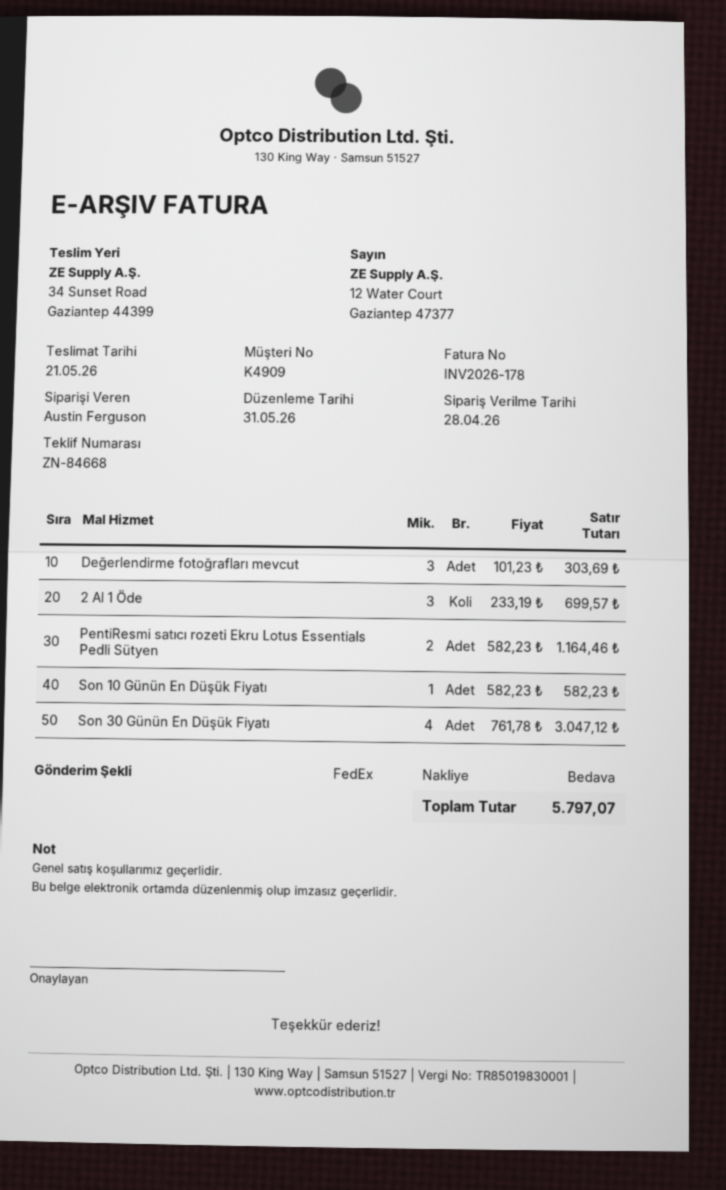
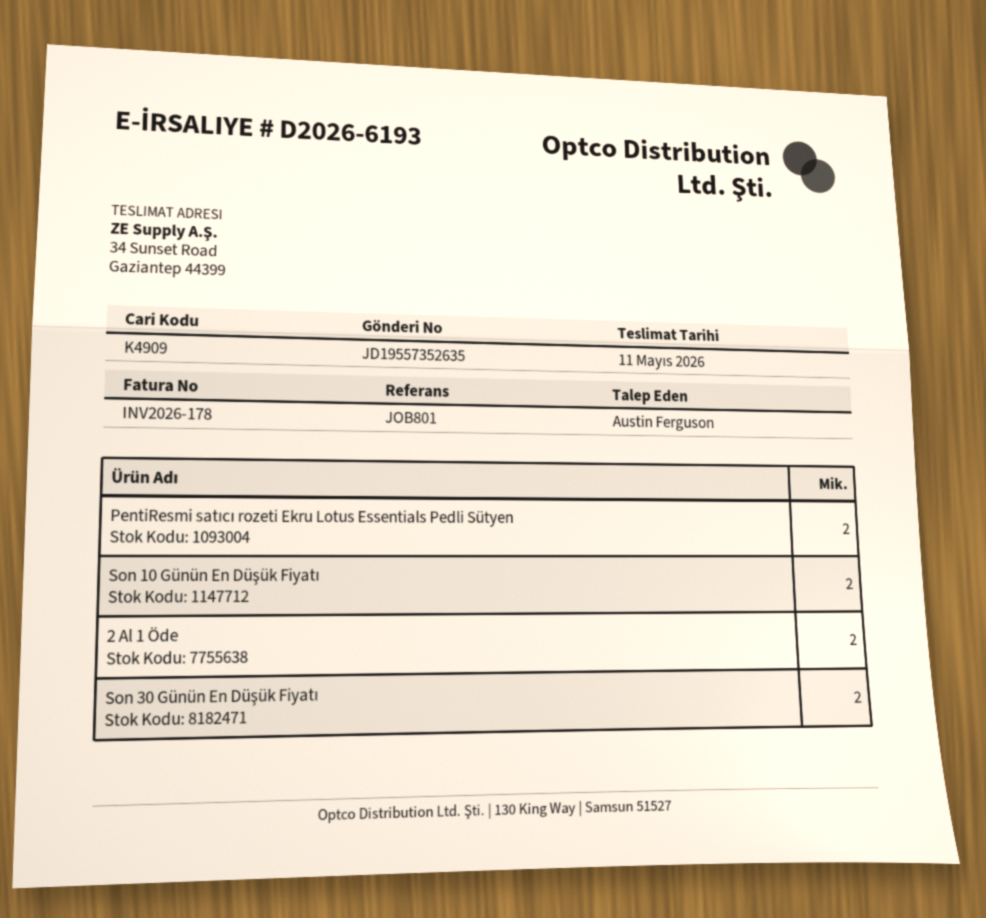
delivery date: 2026-05-21 -> 2026-05-11
Değerlendirme fotoğrafları mevcut: 3 -> none
2 Al 1 Öde: 3 -> 2
Son 10 Günün En Düşük Fiyatı: 1 -> 2
Son 30 Günün En Düşük Fiyatı: 4 -> 2

